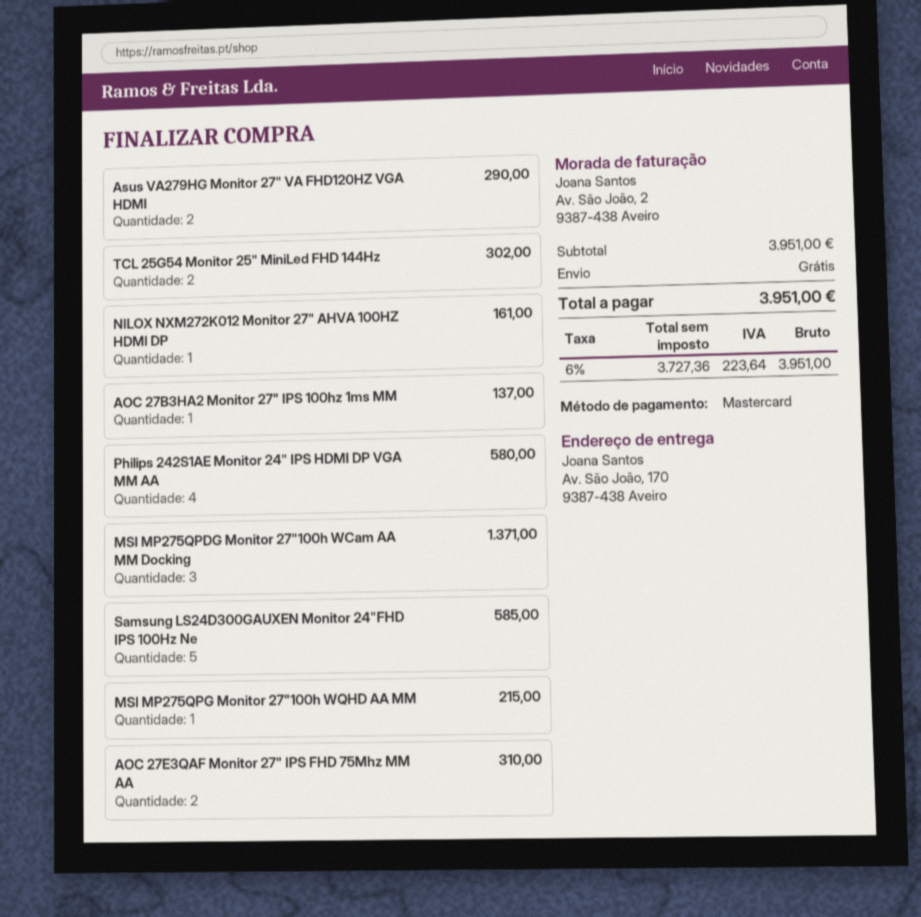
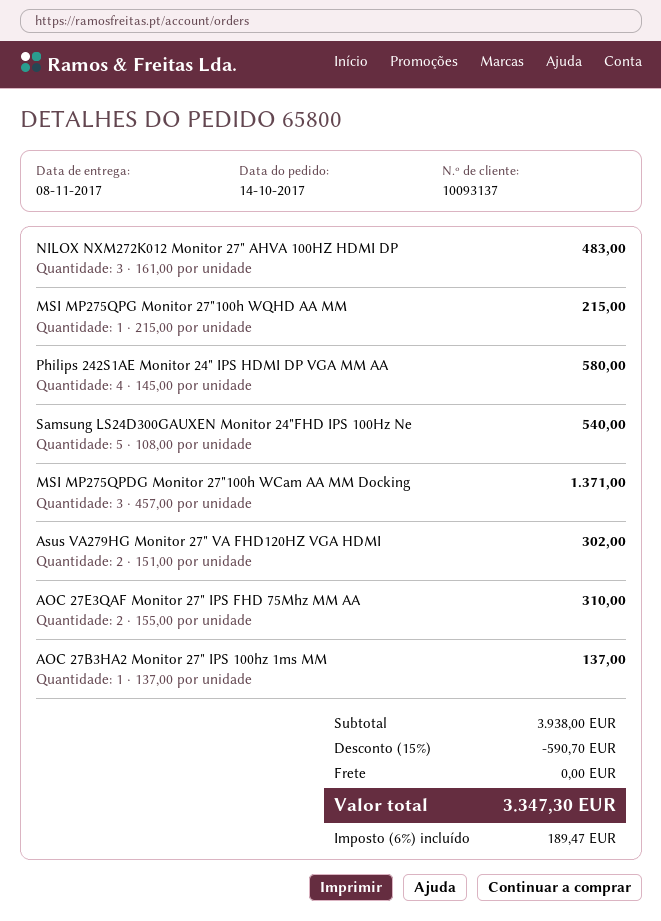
Asus VA279HG Monitor 27" VA FHD120HZ VGA HDMI: 2 for 290.00 -> 2 for 302.00
TCL 25G54 Monitor 25" MiniLed FHD 144Hz: 2 for 302.00 -> none
NILOX NXM272K012 Monitor 27" AHVA 100HZ HDMI DP: 1 for 161.00 -> 3 for 483.00
Samsung LS24D300GAUXEN Monitor 24"FHD IPS 100Hz Ne: 5 for 585.00 -> 5 for 540.00
subtotal: 3951.00 -> 3938.00
discount: none -> 15% = 590.70
tax: 6% = 223.64 -> 6% = 189.47
total: 3951.00 -> 3347.30

